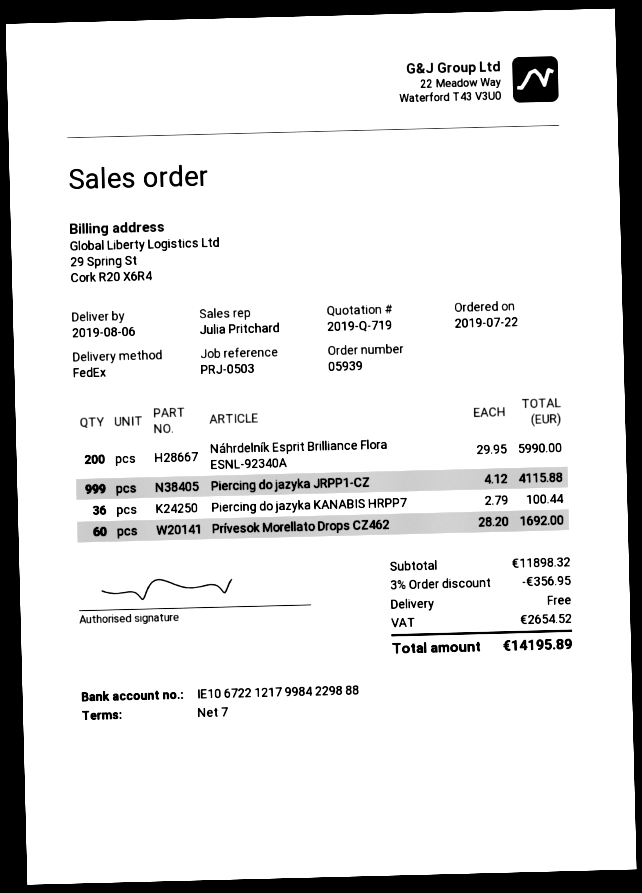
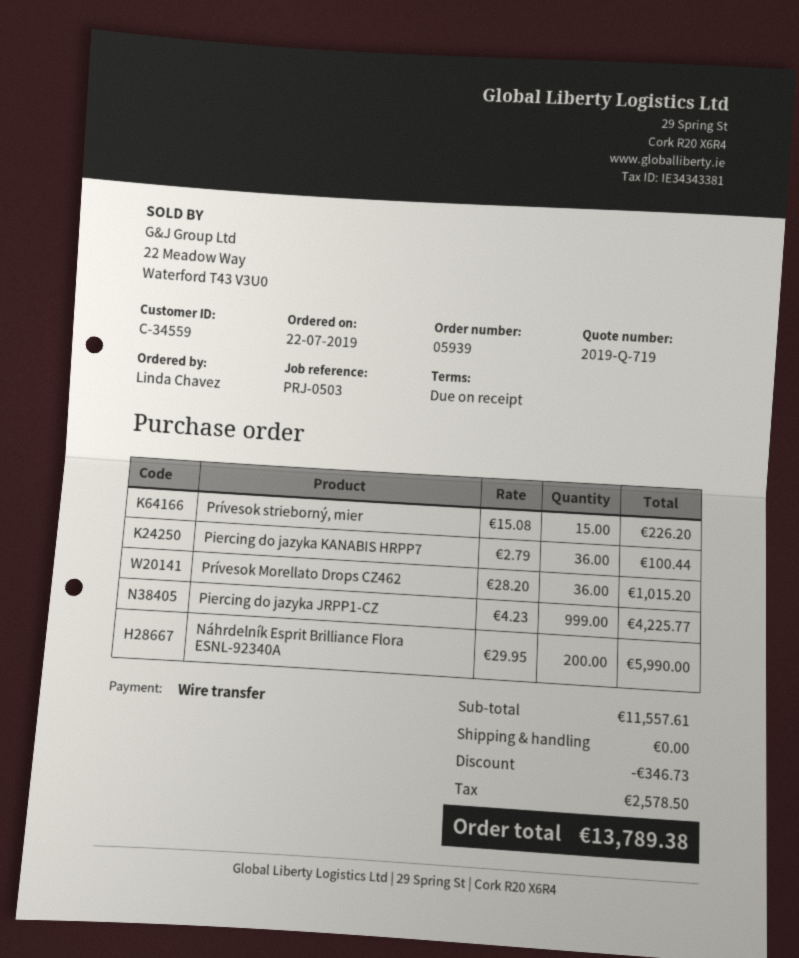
payment terms: 7 days -> on receipt
Piercing do jazyka JRPP1-CZ: 999 x 4.12 = 4115.88 -> 999 x 4.23 = 4225.77
Prívesok Morellato Drops CZ462: 60 x 28.20 = 1692.00 -> 36 x 28.20 = 1015.20
Prívesok strieborný, mier: none -> 15 x 15.08 = 226.20
subtotal: 11898.32 -> 11557.61
discount: 356.95 -> 346.73
tax: 2654.52 -> 2578.50
total: 14195.89 -> 13789.38

